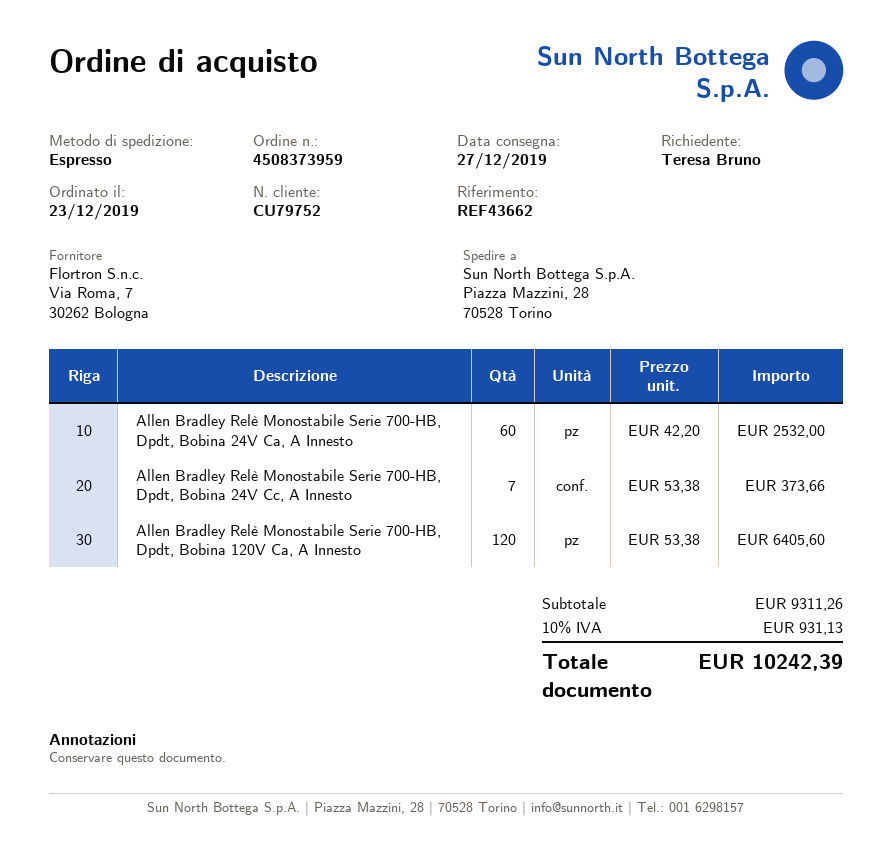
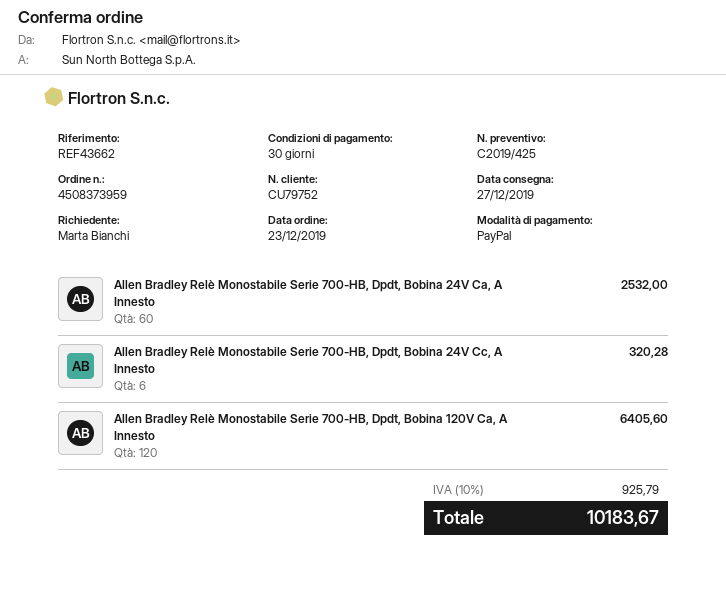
ordered by: Teresa Bruno -> Marta Bianchi
Allen Bradley Relè Monostabile Serie 700-HB, Dpdt, Bobina 24V Cc, A Innesto: 7 for 373.66 -> 6 for 320.28
tax: 10% = 931.13 -> 10% = 925.79
total: 10242.39 -> 10183.67

